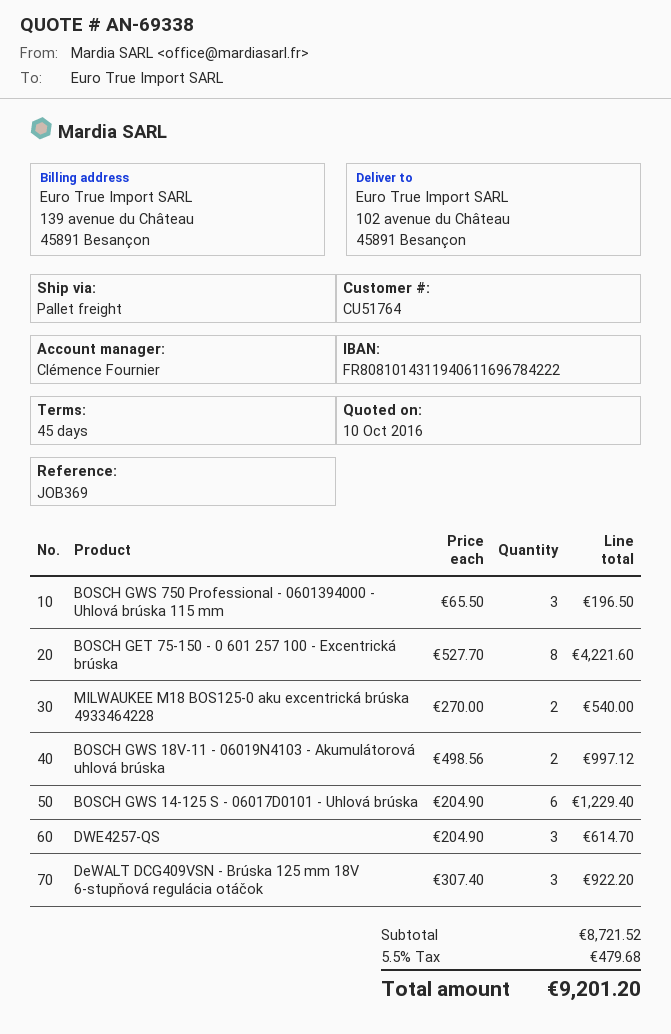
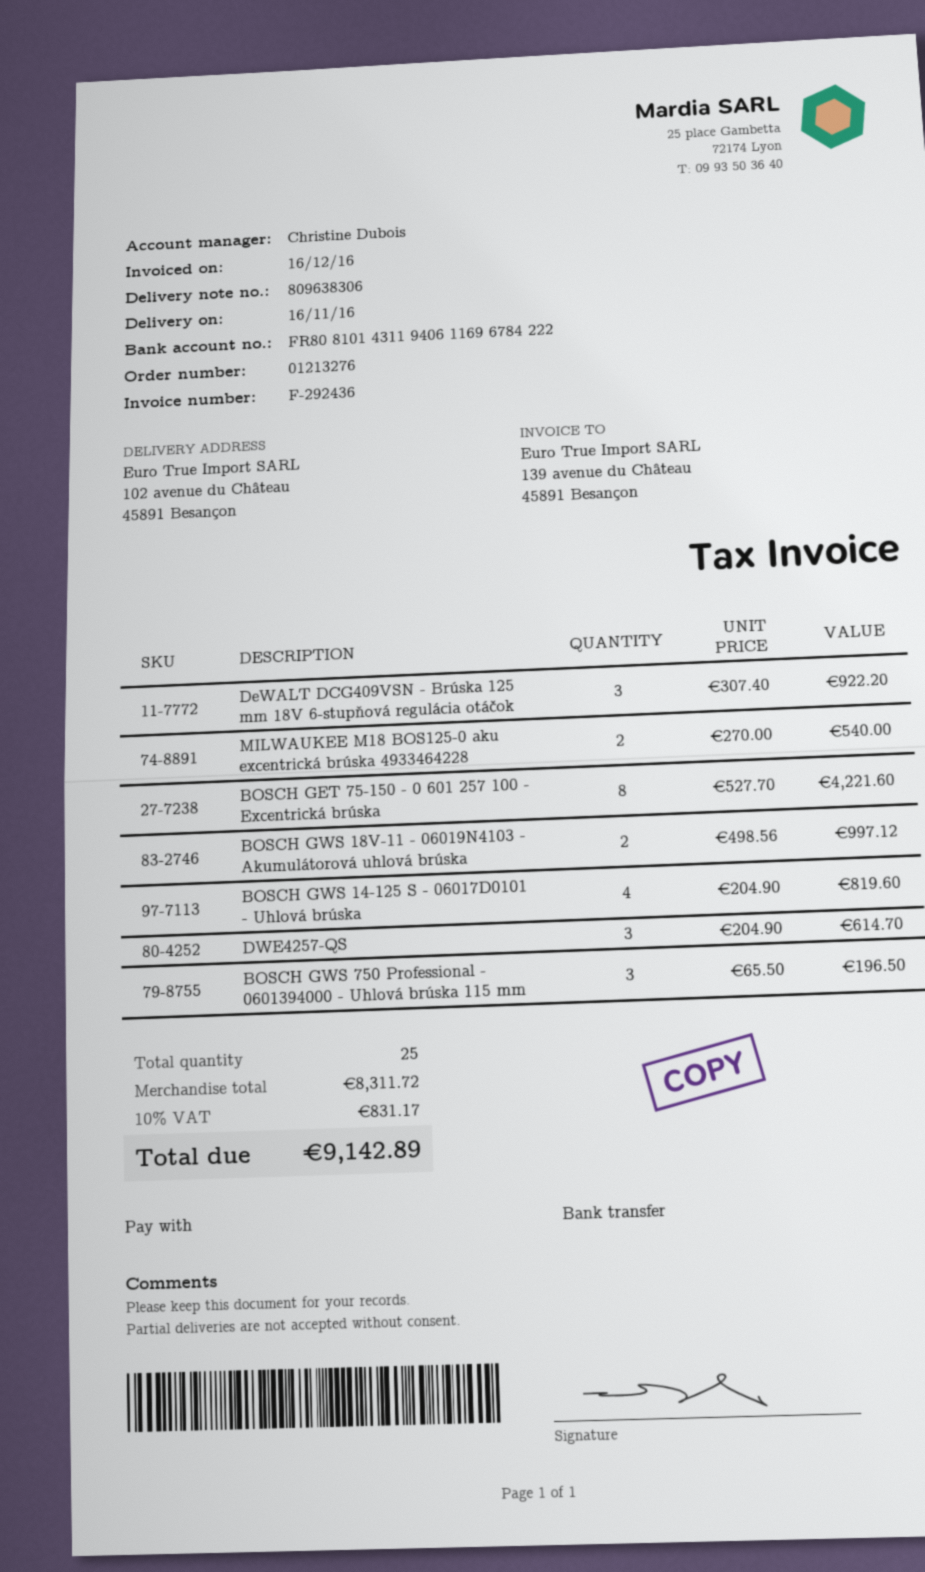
sales rep: Clémence Fournier -> Christine Dubois
BOSCH GWS 14-125 S - 06017D0101 - Uhlová brúska: 6 x 204.90 = 1229.40 -> 4 x 204.90 = 819.60
subtotal: 8721.52 -> 8311.72
tax: 5.5% = 479.68 -> 10% = 831.17
total: 9201.20 -> 9142.89

